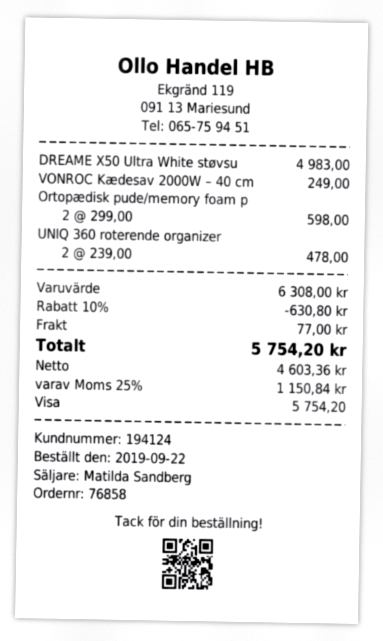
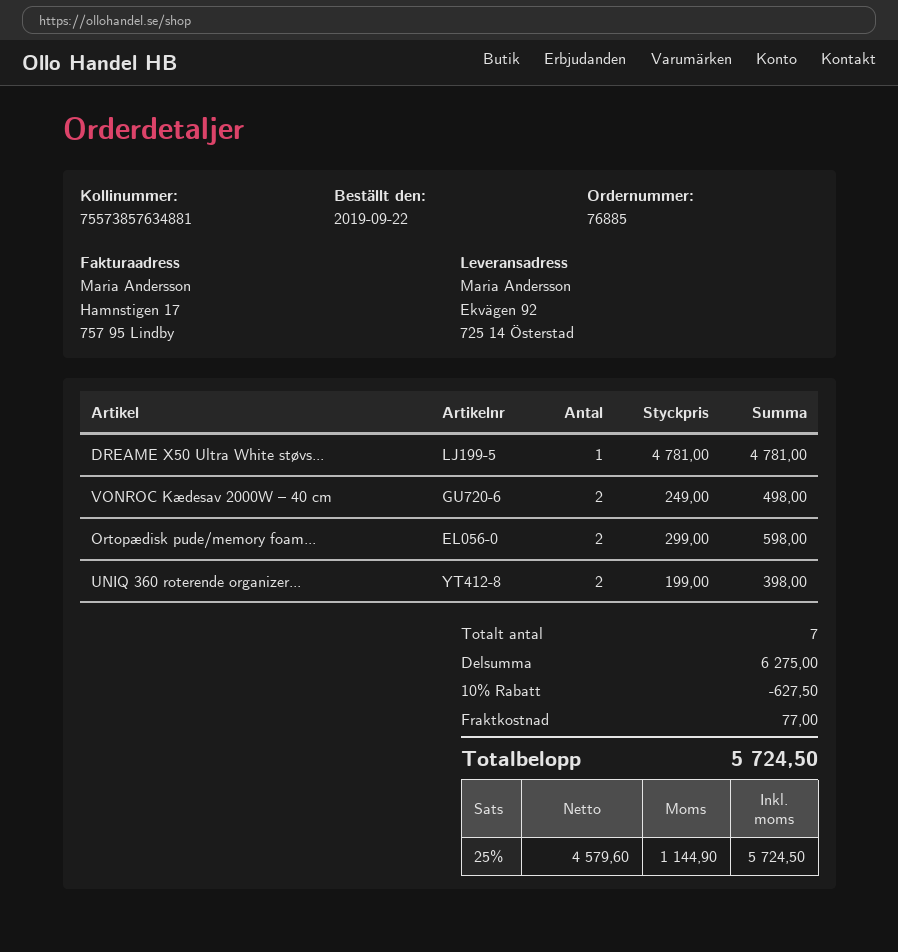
order number: 76858 -> 76885
DREAME X50 Ultra White støvsu: 1 x 4983.00 = 4983.00 -> 1 x 4781.00 = 4781.00
VONROC Kædesav 2000W – 40 cm: 1 x 249.00 = 249.00 -> 2 x 249.00 = 498.00
UNIQ 360 roterende organizer: 2 x 239.00 = 478.00 -> 2 x 199.00 = 398.00
subtotal: 6308.00 -> 6275.00
discount: 10% = 630.80 -> 10% = 627.50
net: 4603.36 -> 4579.60
tax: 25% = 1150.84 -> 25% = 1144.90
total: 5754.20 -> 5724.50

